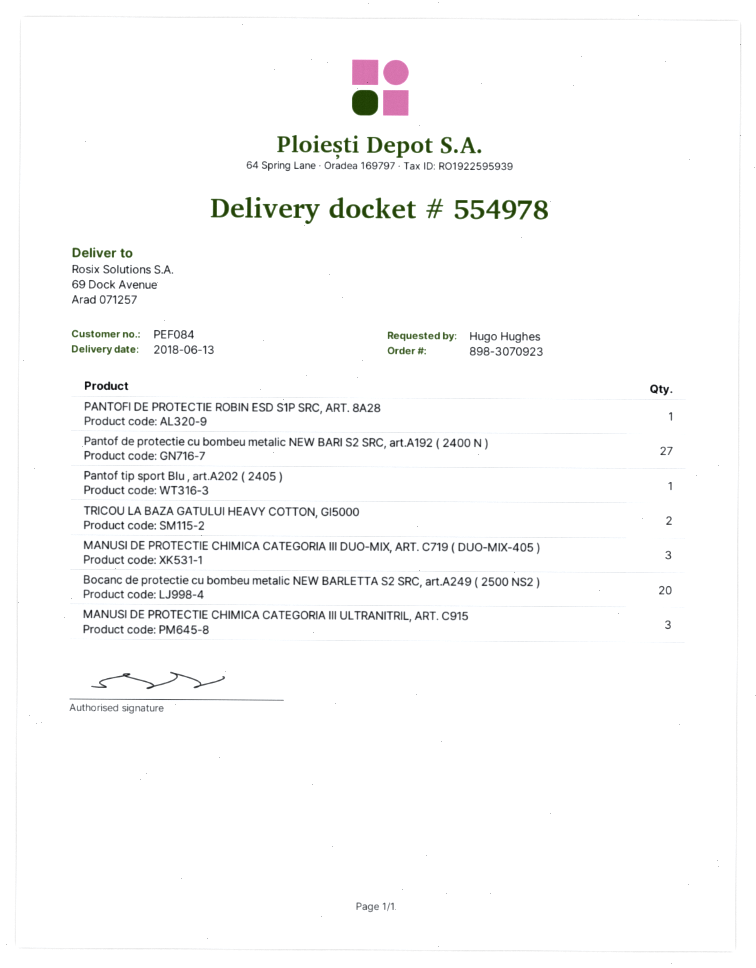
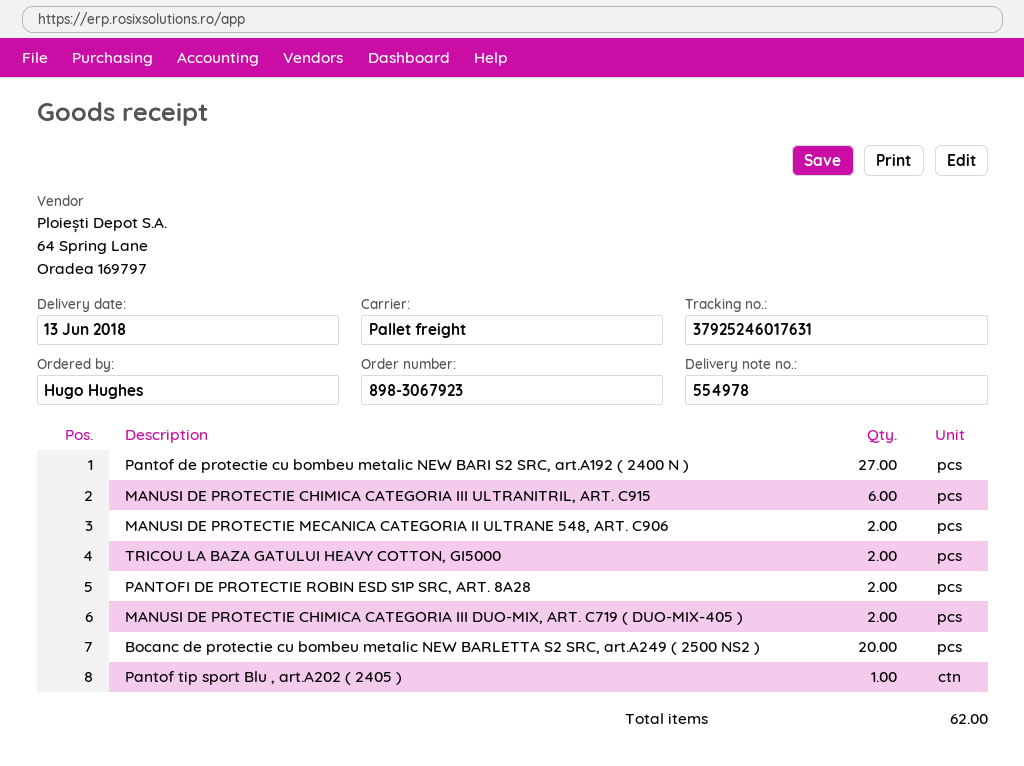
order number: 898-3070923 -> 898-3067923
PANTOFI DE PROTECTIE ROBIN ESD S1P SRC, ART. 8A28: 1 -> 2
MANUSI DE PROTECTIE CHIMICA CATEGORIA III DUO-MIX, ART. C719 ( DUO-MIX-405 ): 3 -> 2
MANUSI DE PROTECTIE CHIMICA CATEGORIA III ULTRANITRIL, ART. C915: 3 -> 6
MANUSI DE PROTECTIE MECANICA CATEGORIA II ULTRANE 548, ART. C906: none -> 2

